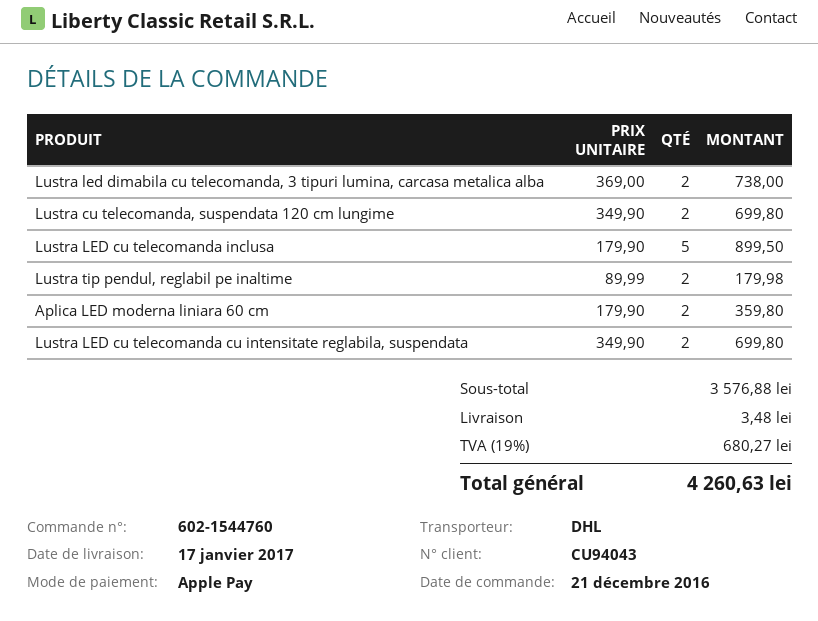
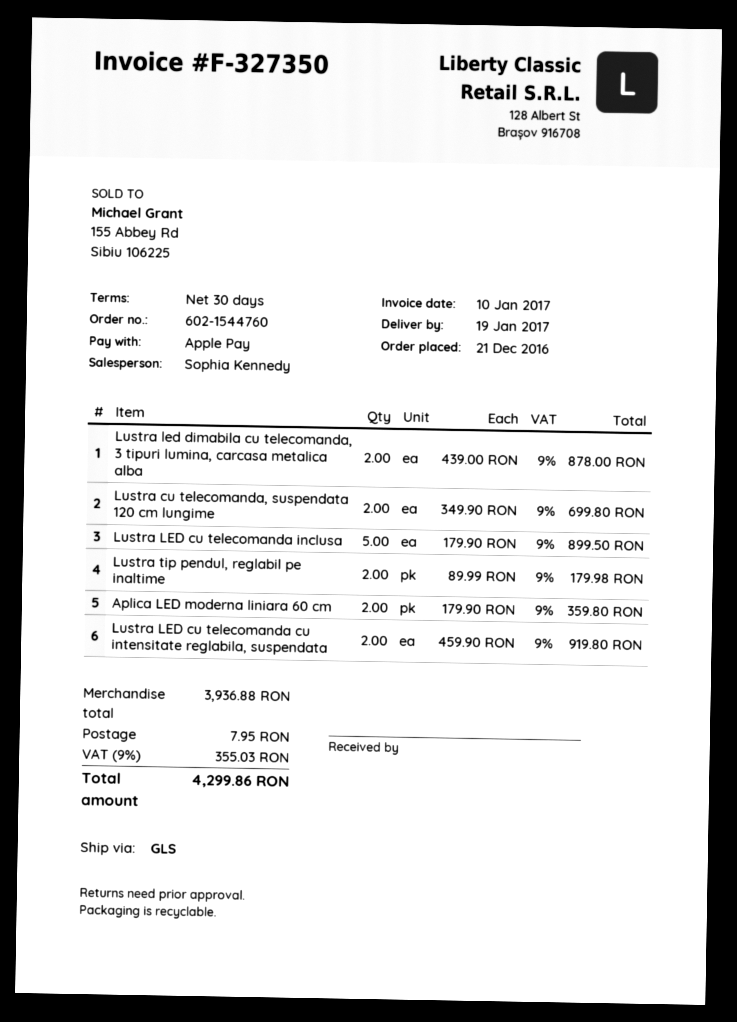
delivery date: 2017-01-17 -> 2017-01-19
shipping method: DHL -> GLS
Lustra led dimabila cu telecomanda, 3 tipuri lumina, carcasa metalica alba: 2 x 369.00 = 738.00 -> 2 x 439.00 = 878.00
Lustra LED cu telecomanda cu intensitate reglabila, suspendata: 2 x 349.90 = 699.80 -> 2 x 459.90 = 919.80
subtotal: 3576.88 -> 3936.88
shipping: 3.48 -> 7.95
tax: 19% = 680.27 -> 9% = 355.03
total: 4260.63 -> 4299.86

